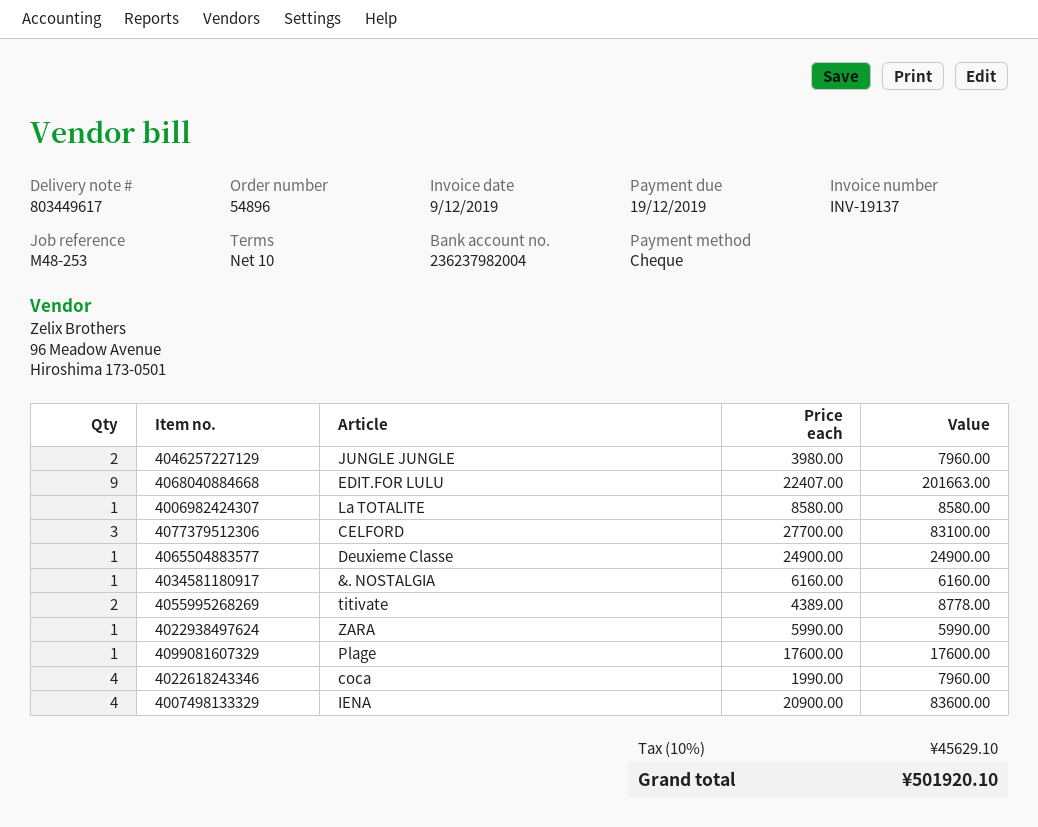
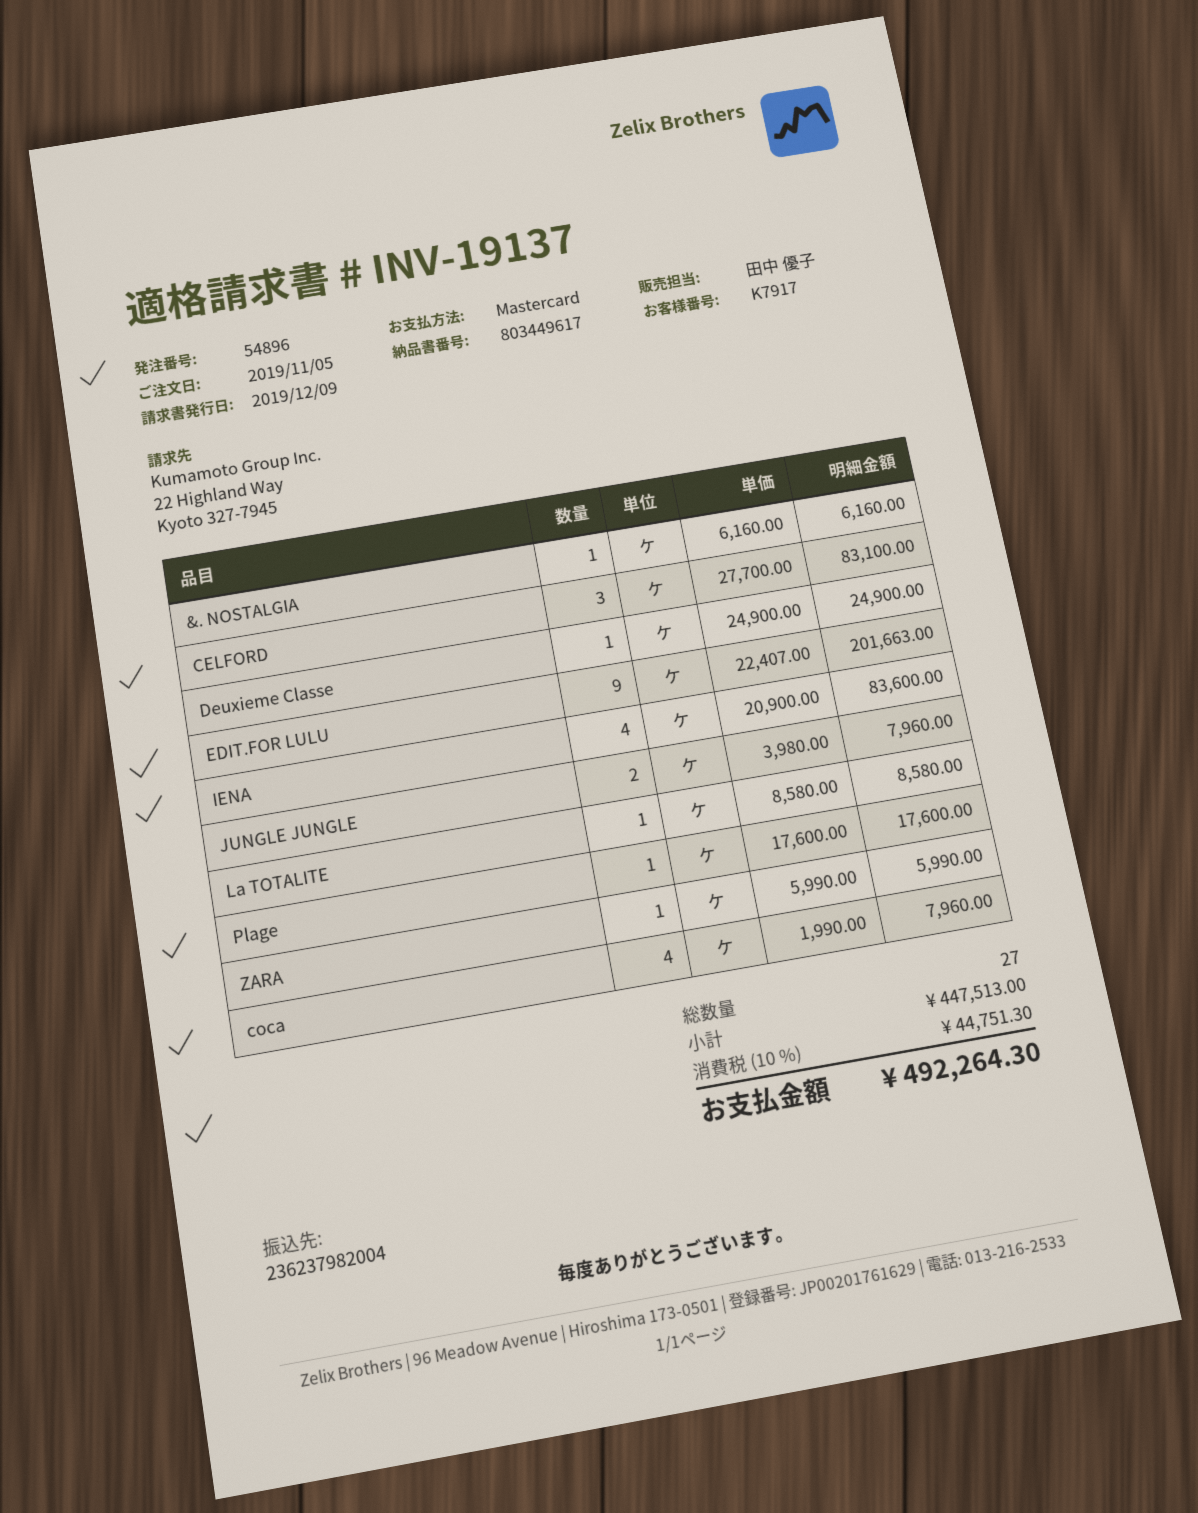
payment method: cheque -> Mastercard
titivate: 2 x 4389.00 = 8778.00 -> none
tax: 10% = 45629.10 -> 10% = 44751.30
total: 501920.10 -> 492264.30

